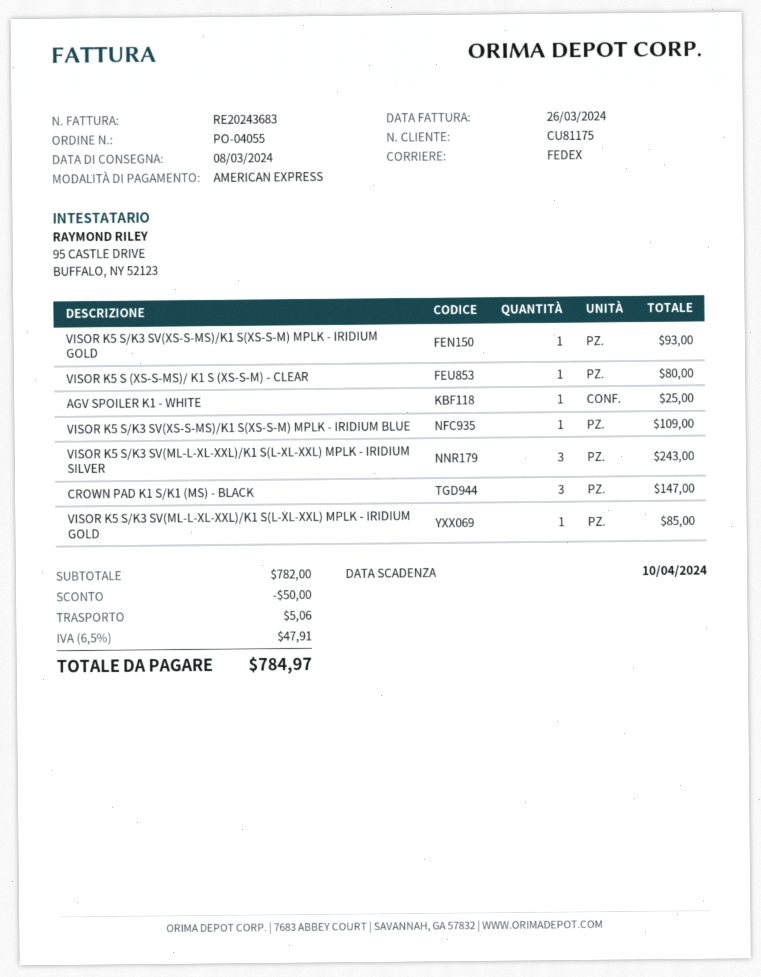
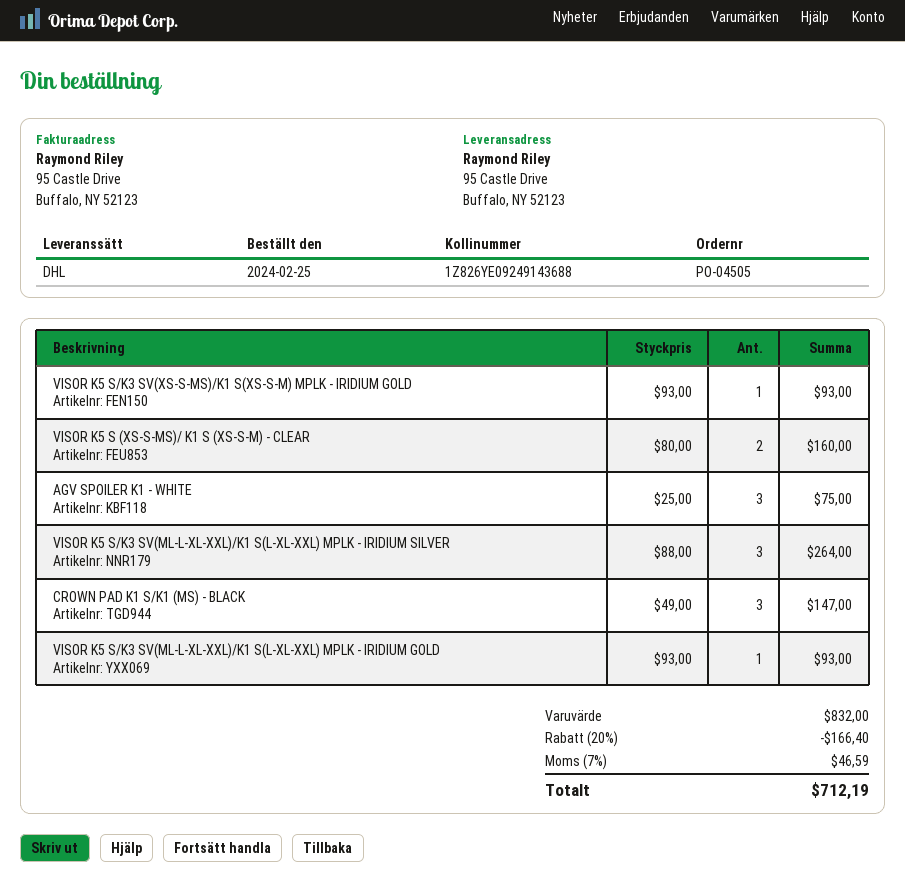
order number: PO-04055 -> PO-04505
shipping method: FedEx -> DHL
VISOR K5 S (XS-S-MS)/ K1 S (XS-S-M) - CLEAR: 1 for 80.00 -> 2 for 160.00
AGV SPOILER K1 - WHITE: 1 for 25.00 -> 3 for 75.00
VISOR K5 S/K3 SV(XS-S-MS)/K1 S(XS-S-M) MPLK - IRIDIUM BLUE: 1 for 109.00 -> none
VISOR K5 S/K3 SV(ML-L-XL-XXL)/K1 S(L-XL-XXL) MPLK - IRIDIUM SILVER: 3 for 243.00 -> 3 for 264.00
VISOR K5 S/K3 SV(ML-L-XL-XXL)/K1 S(L-XL-XXL) MPLK - IRIDIUM GOLD: 1 for 85.00 -> 1 for 93.00
subtotal: 782.00 -> 832.00
discount: 50.00 -> 166.40
shipping: 5.06 -> none
tax: 6.5% = 47.91 -> 7% = 46.59
total: 784.97 -> 712.19

